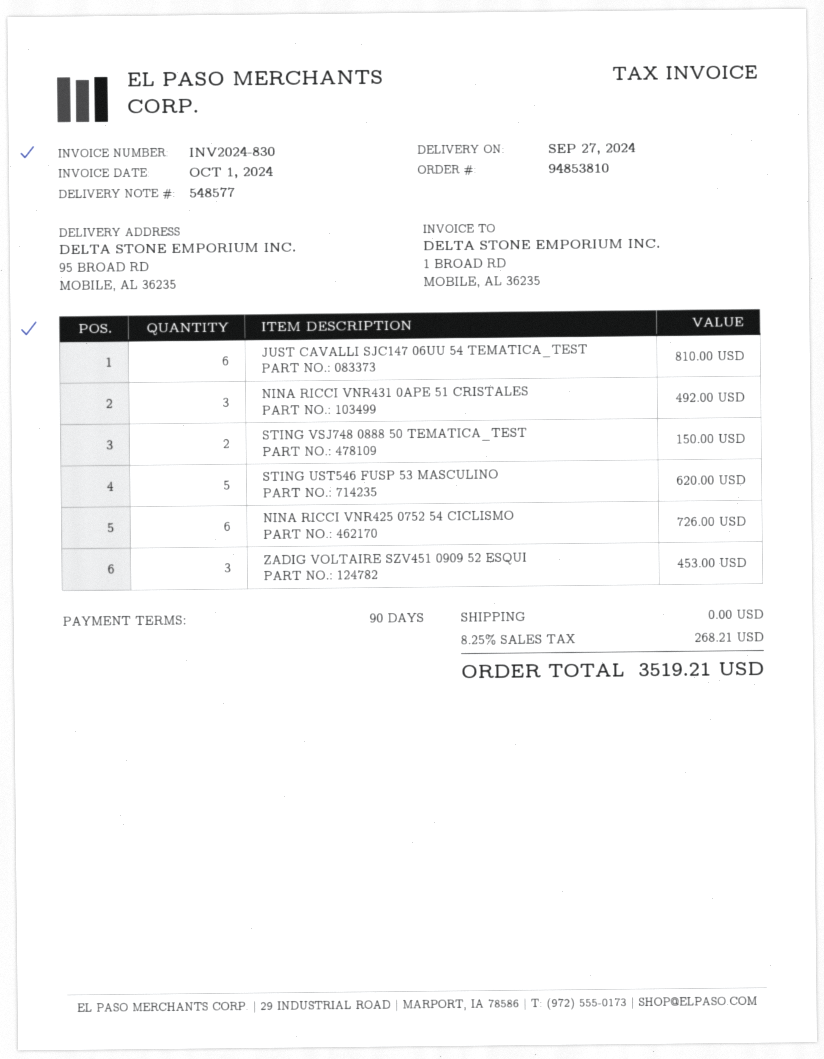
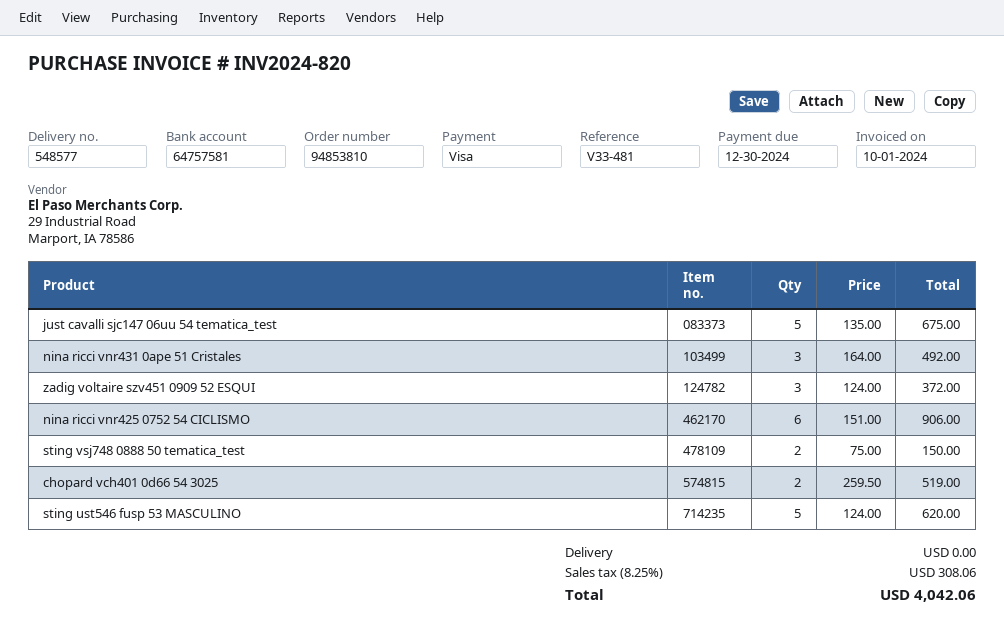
invoice number: INV2024-830 -> INV2024-820
JUST CAVALLI SJC147 06UU 54 TEMATICA_TEST: 6 for 810.00 -> 5 for 675.00
NINA RICCI VNR425 0752 54 CICLISMO: 6 for 726.00 -> 6 for 906.00
ZADIG VOLTAIRE SZV451 0909 52 ESQUI: 3 for 453.00 -> 3 for 372.00
chopard vch401 0d66 54 3025: none -> 2 for 519.00
tax: 8.25% = 268.21 -> 8.25% = 308.06
total: 3519.21 -> 4042.06

